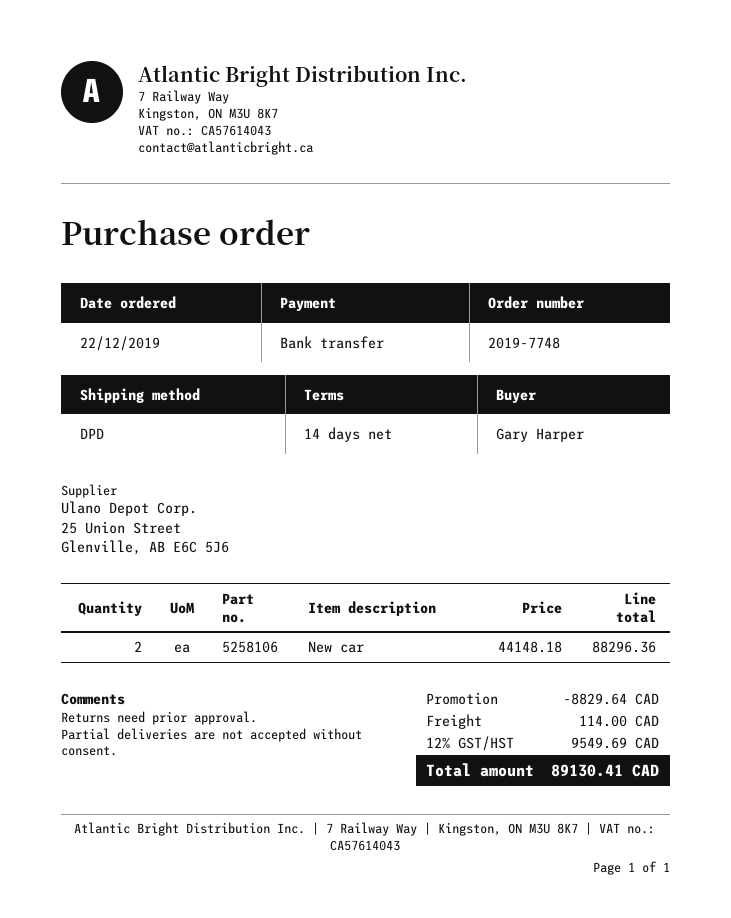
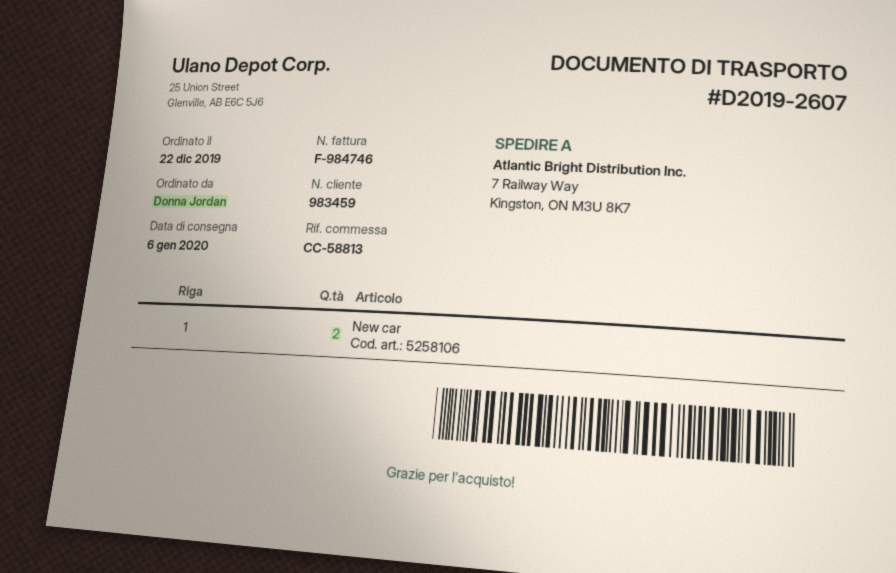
ordered by: Gary Harper -> Donna Jordan

